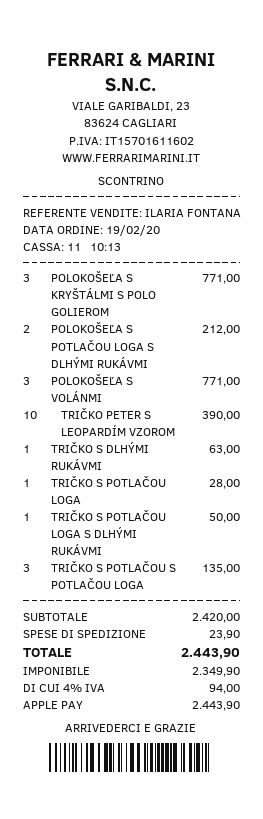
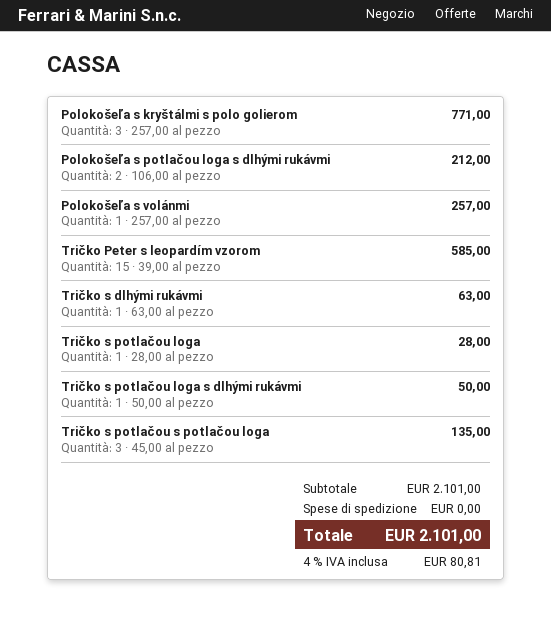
POLOKOŠEĽA S VOLÁNMI: 3 for 771.00 -> 1 for 257.00
TRIČKO PETER S LEOPARDÍM VZOROM: 10 for 390.00 -> 15 for 585.00
subtotal: 2420.00 -> 2101.00
shipping: 23.90 -> 0.00
tax: 4% = 94.00 -> 4% = 80.81
total: 2443.90 -> 2101.00

